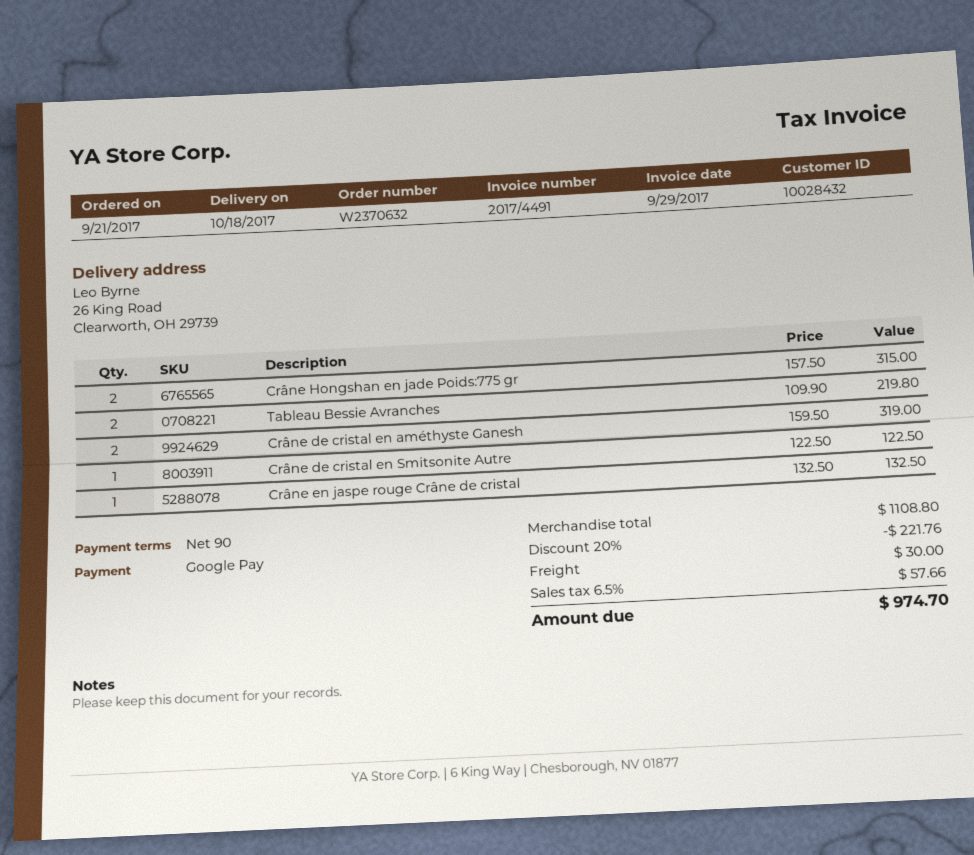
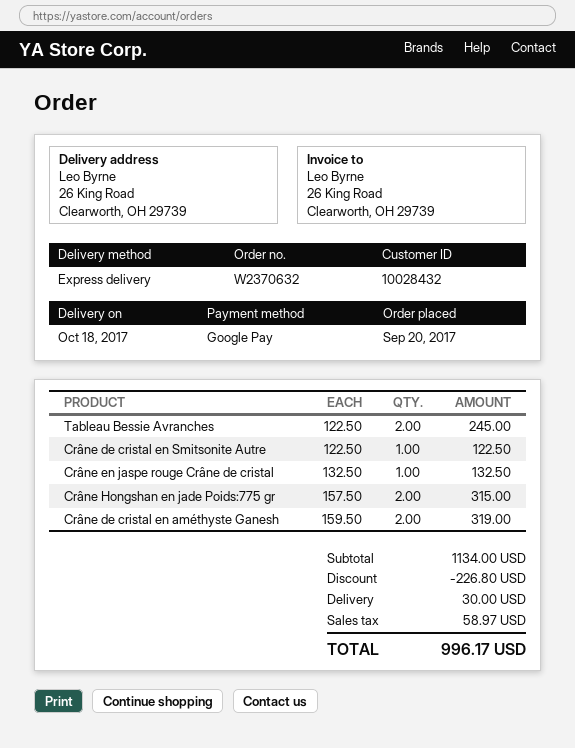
order date: 2017-09-21 -> 2017-09-20
Tableau Bessie Avranches: 2 x 109.90 = 219.80 -> 2 x 122.50 = 245.00
subtotal: 1108.80 -> 1134.00
discount: 221.76 -> 226.80
tax: 57.66 -> 58.97
total: 974.70 -> 996.17

